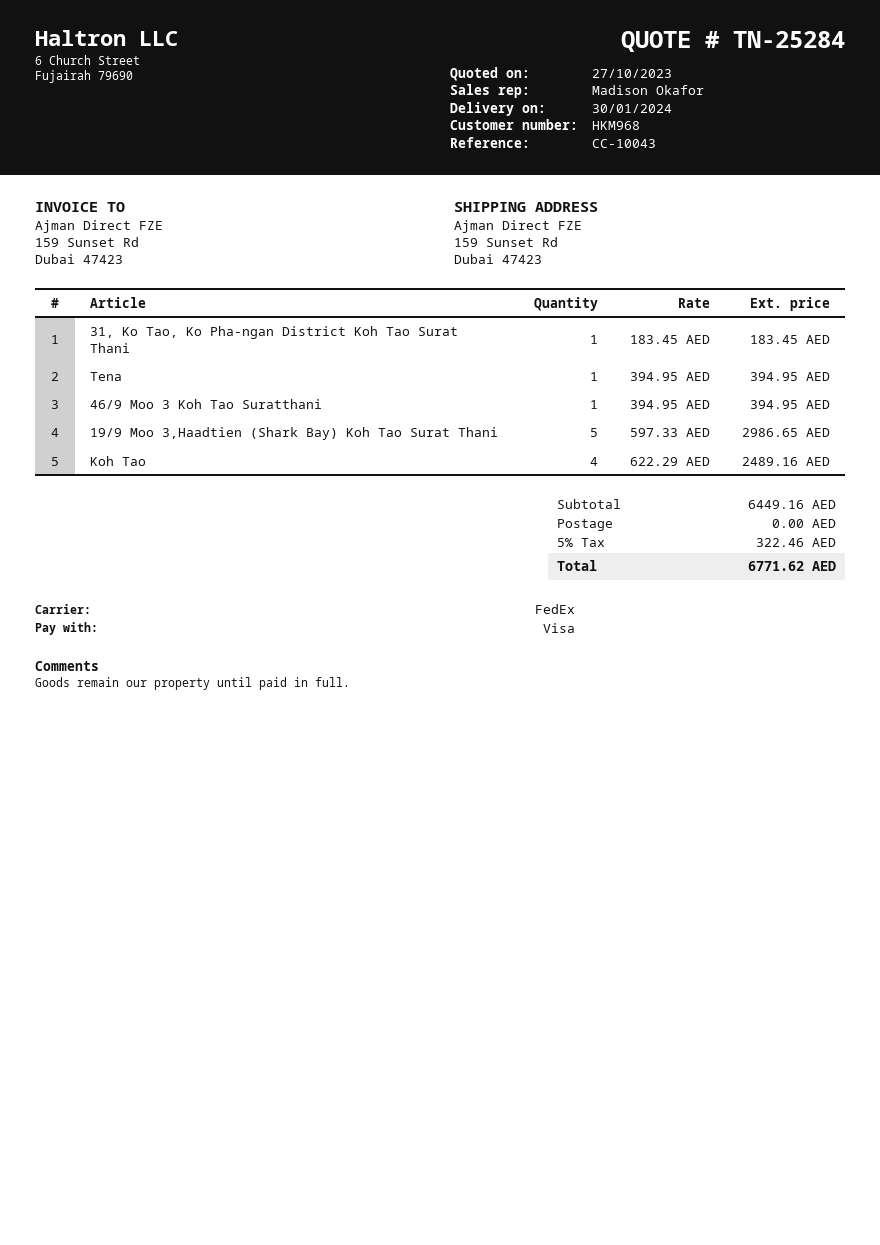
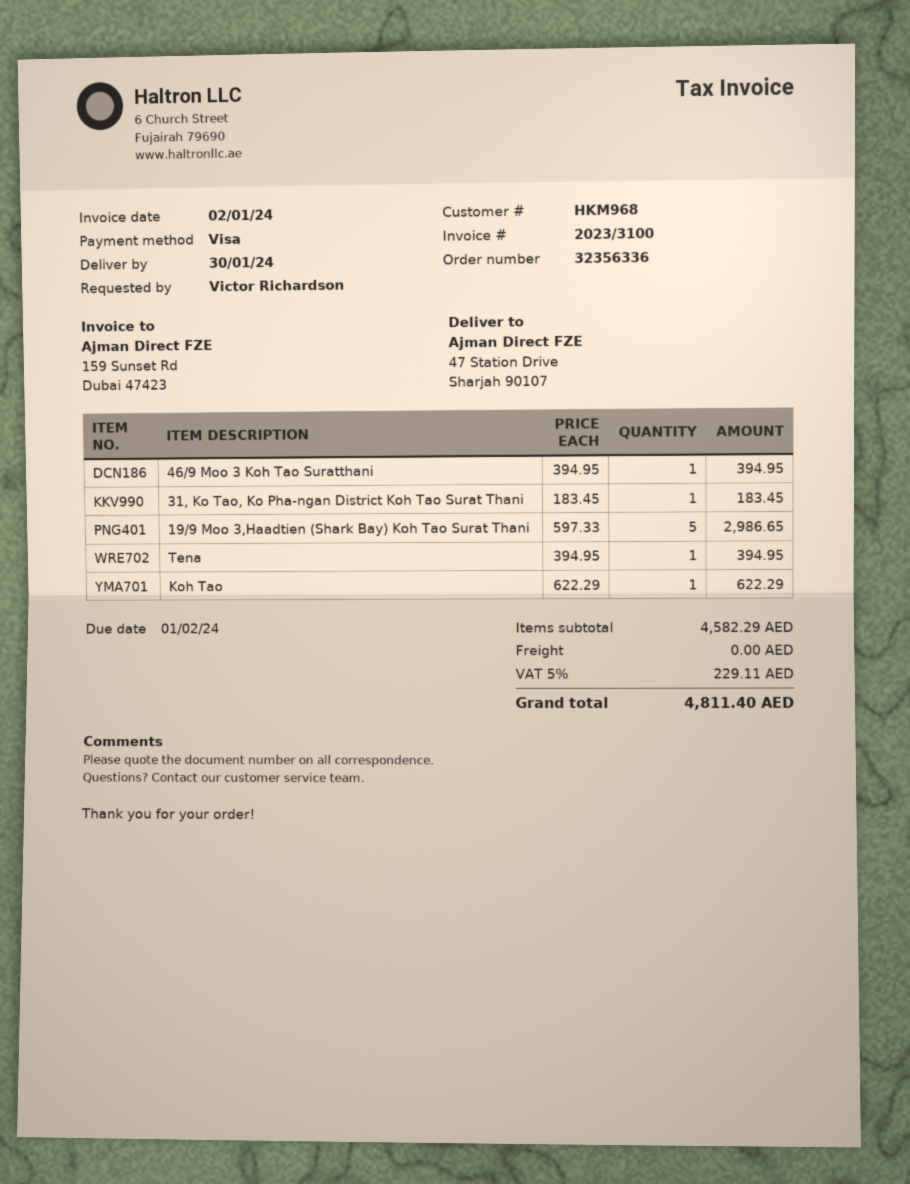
ship to: 159 Sunset Rd, Dubai 47423 -> 47 Station Drive, Sharjah 90107
Koh Tao: 4 x 622.29 = 2489.16 -> 1 x 622.29 = 622.29
subtotal: 6449.16 -> 4582.29
tax: 5% = 322.46 -> 5% = 229.11
total: 6771.62 -> 4811.40

